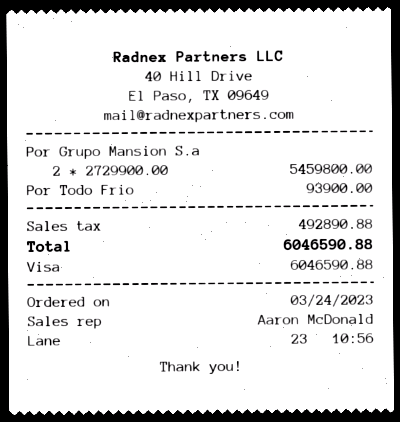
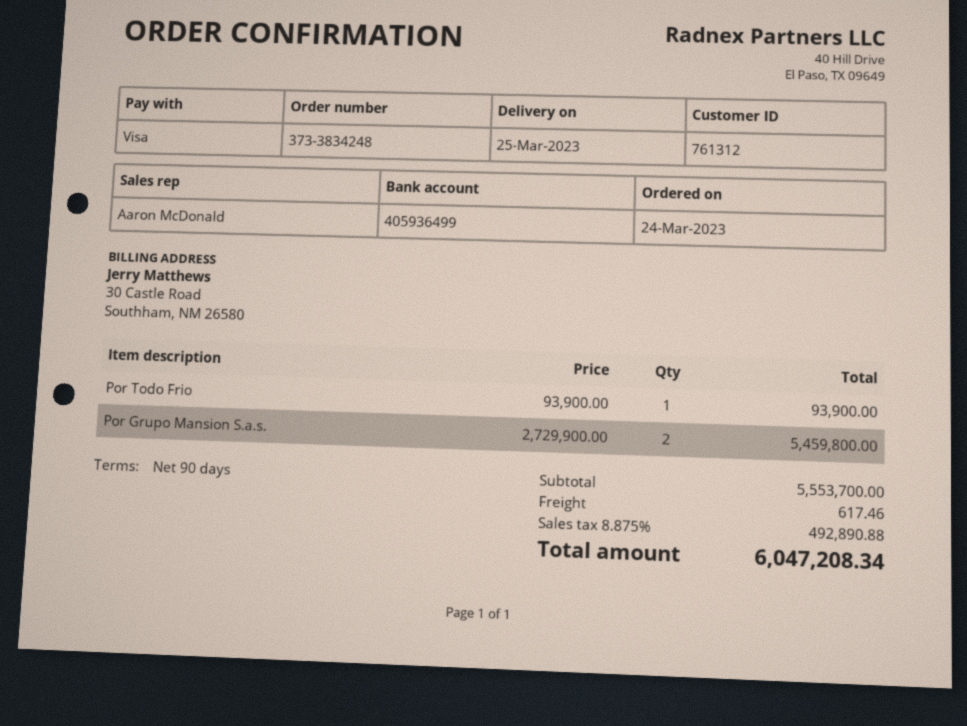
shipping: none -> 617.46
total: 6046590.88 -> 6047208.34

